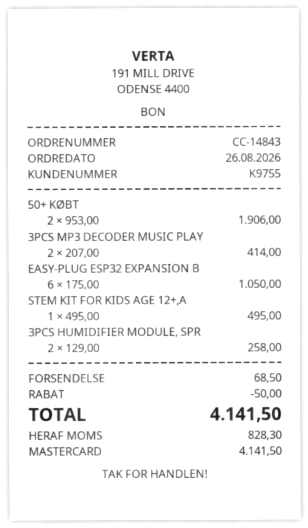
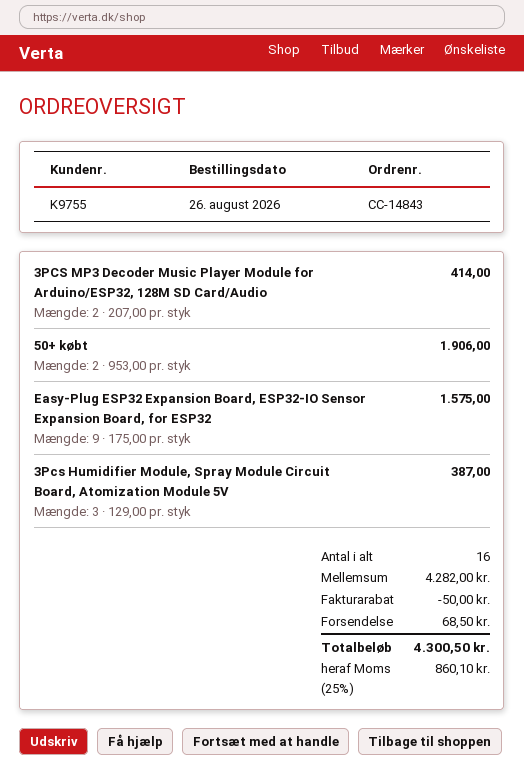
EASY-PLUG ESP32 EXPANSION B: 6 x 175.00 = 1050.00 -> 9 x 175.00 = 1575.00
STEM KIT FOR KIDS AGE 12+,A: 1 x 495.00 = 495.00 -> none
3PCS HUMIDIFIER MODULE, SPR: 2 x 129.00 = 258.00 -> 3 x 129.00 = 387.00
tax: 828.30 -> 860.10
total: 4141.50 -> 4300.50

